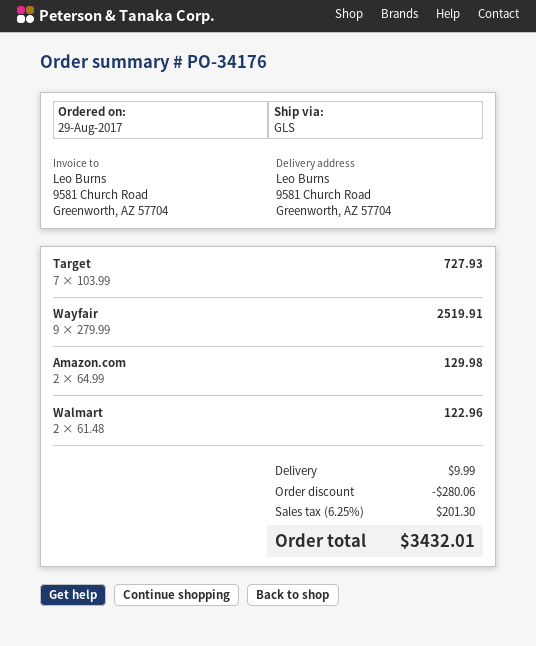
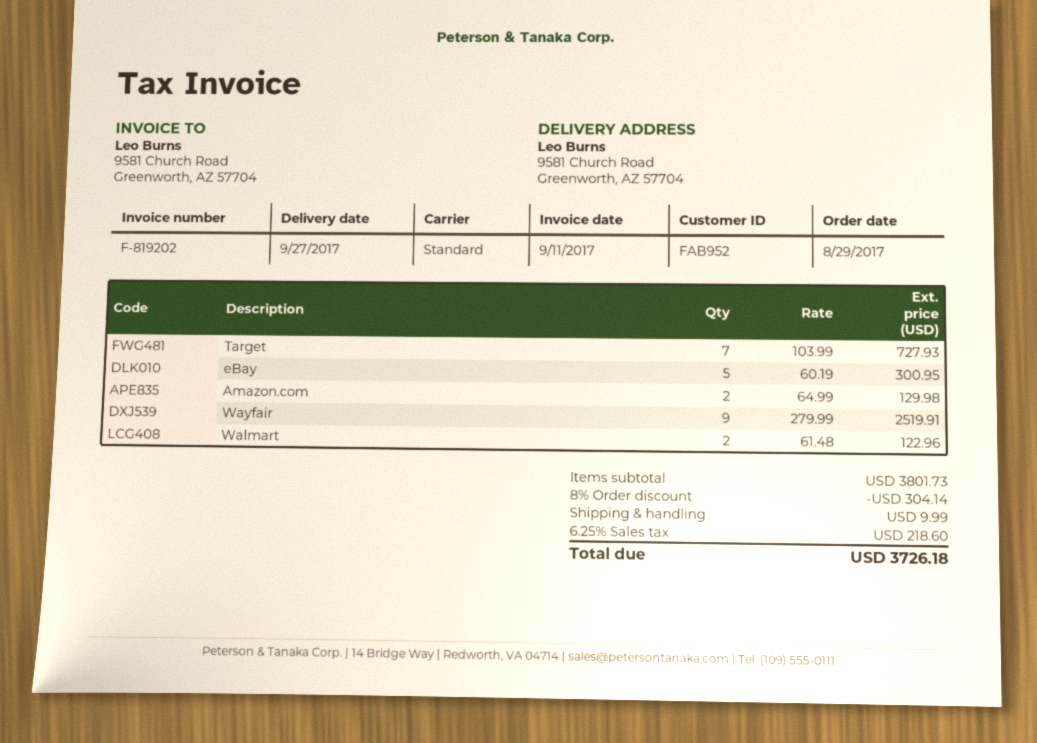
shipping method: GLS -> standard
eBay: none -> 5 x 60.19 = 300.95
discount: 280.06 -> 304.14
tax: 6.25% = 201.30 -> 6.25% = 218.60
total: 3432.01 -> 3726.18

